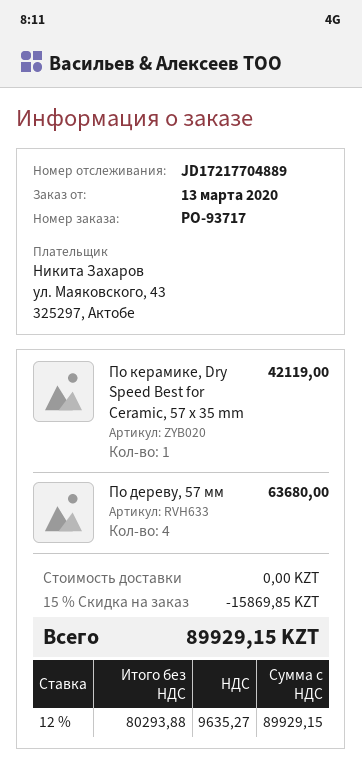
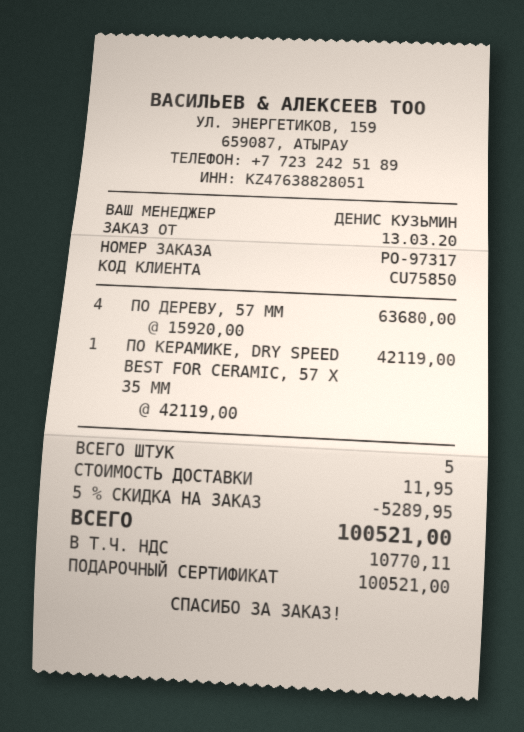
order number: PO-93717 -> PO-97317
discount: 15% = 15869.85 -> 5% = 5289.95
shipping: 0.00 -> 11.95
tax: 9635.27 -> 10770.11
total: 89929.15 -> 100521.00

